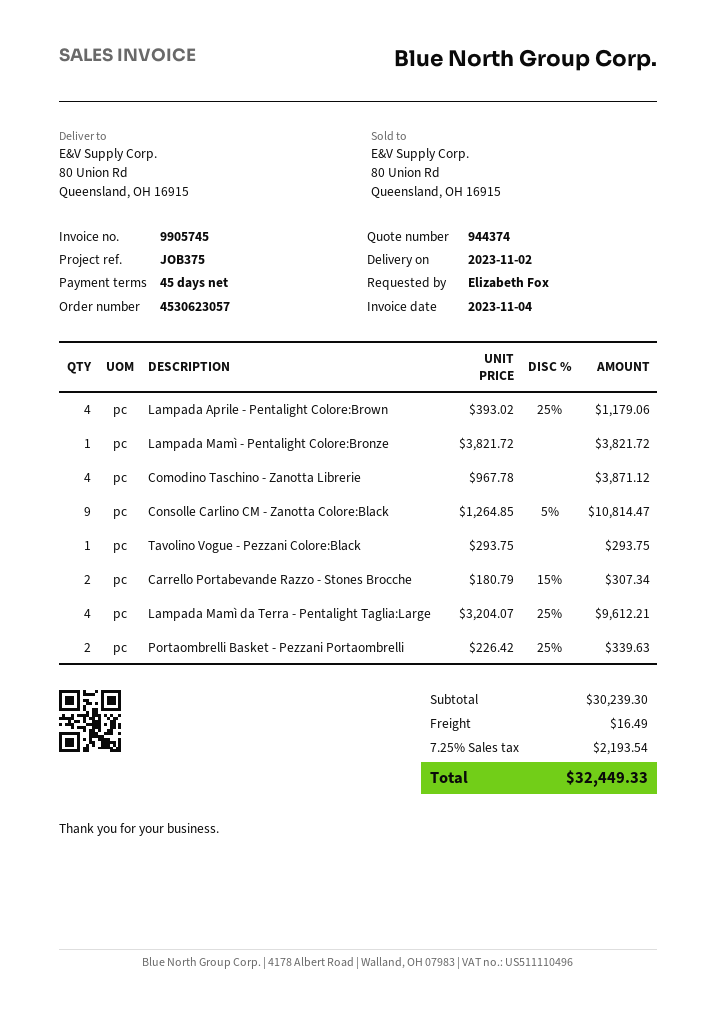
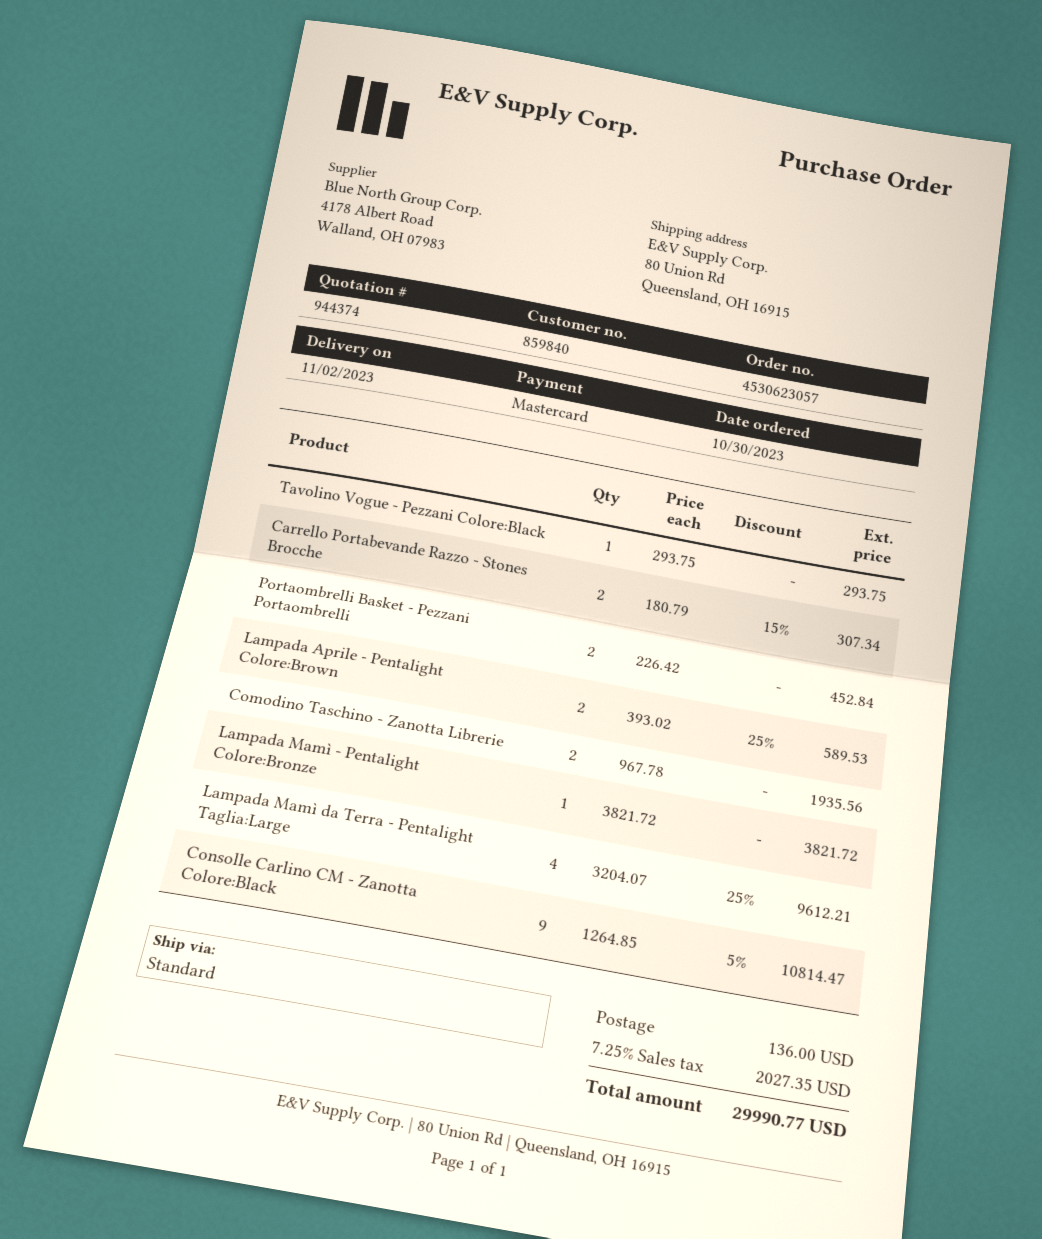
Lampada Aprile - Pentalight Colore:Brown: 4 x 393.02 - 25% = 1179.06 -> 2 x 393.02 - 25% = 589.53
Comodino Taschino - Zanotta Librerie: 4 x 967.78 = 3871.12 -> 2 x 967.78 = 1935.56
Portaombrelli Basket - Pezzani Portaombrelli: 2 x 226.42 - 25% = 339.63 -> 2 x 226.42 = 452.84
shipping: 16.49 -> 136.00
tax: 7.25% = 2193.54 -> 7.25% = 2027.35
total: 32449.33 -> 29990.77

